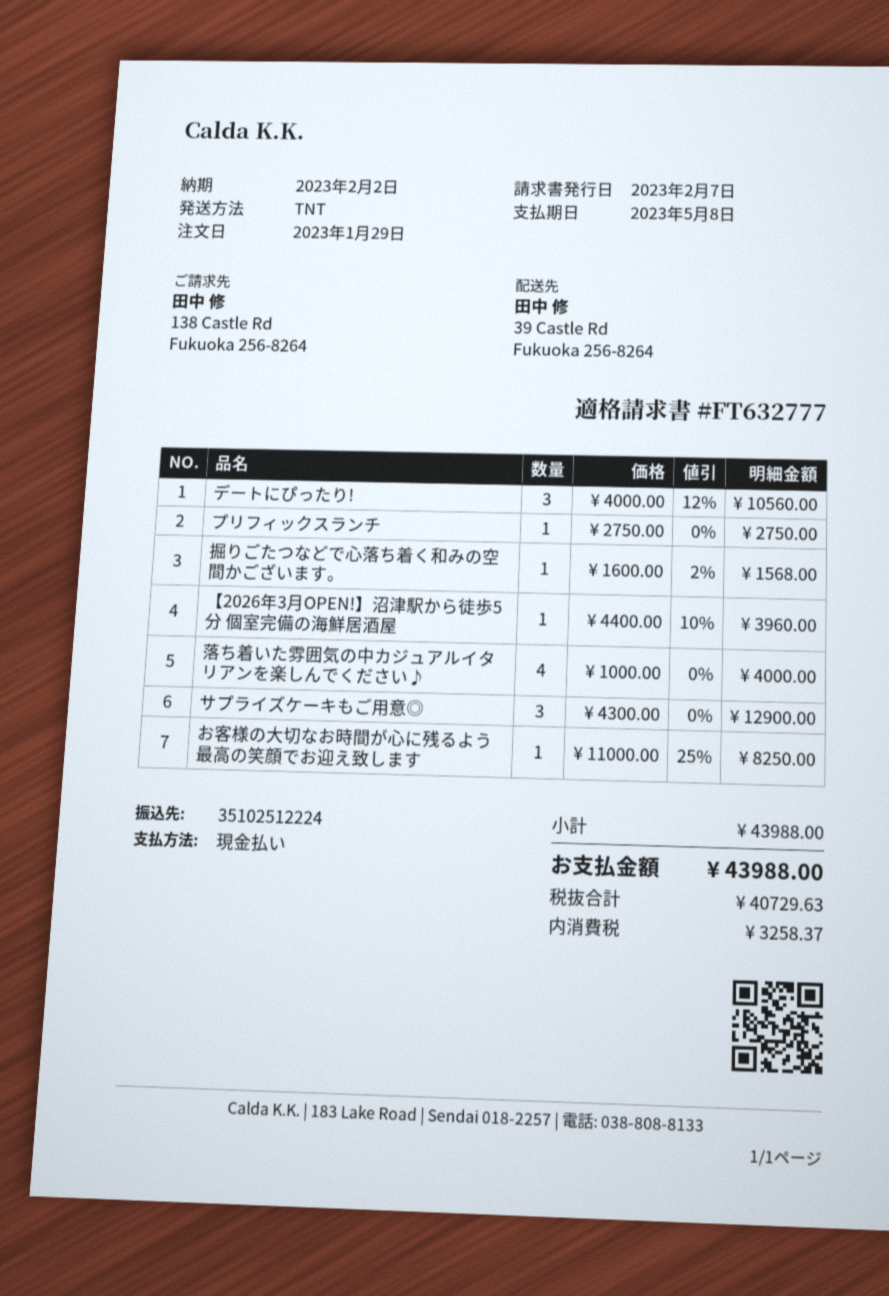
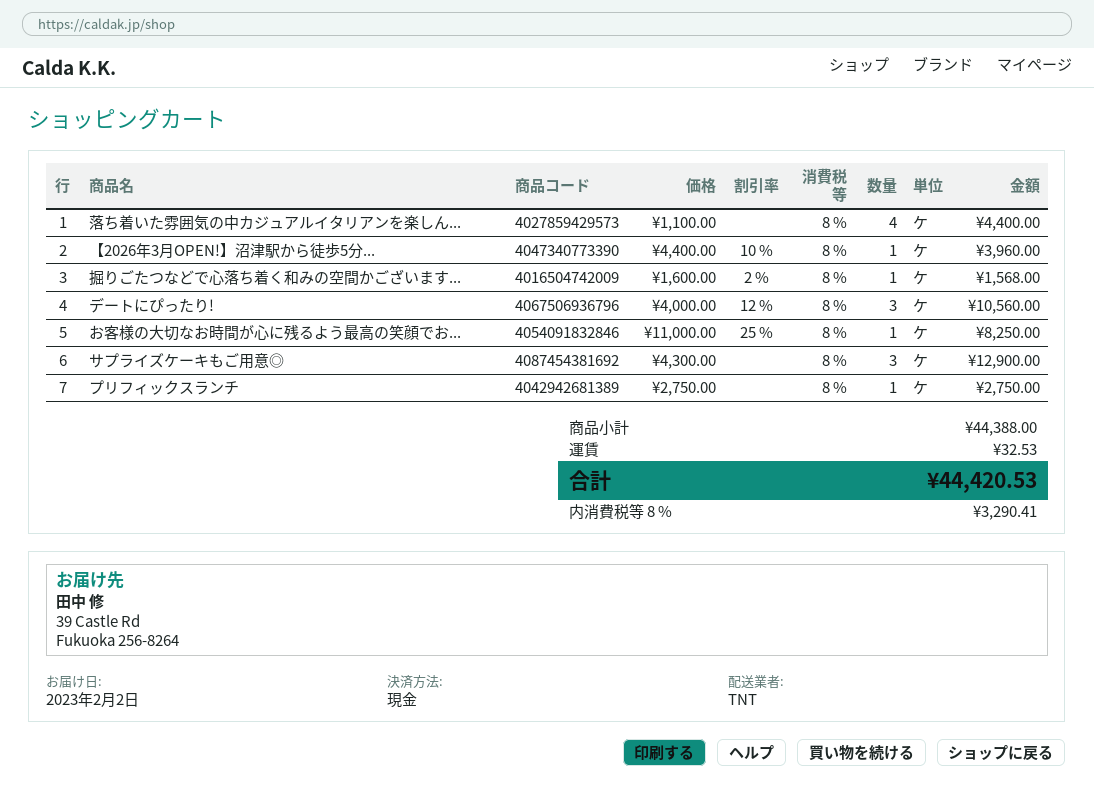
落ち着いた雰囲気の中カジュアルイタリアンを楽しんでください♪: 4 x 1000.00 = 4000.00 -> 4 x 1100.00 = 4400.00
subtotal: 43988.00 -> 44388.00
shipping: none -> 32.53
tax: 3258.37 -> 3290.41
total: 43988.00 -> 44420.53

